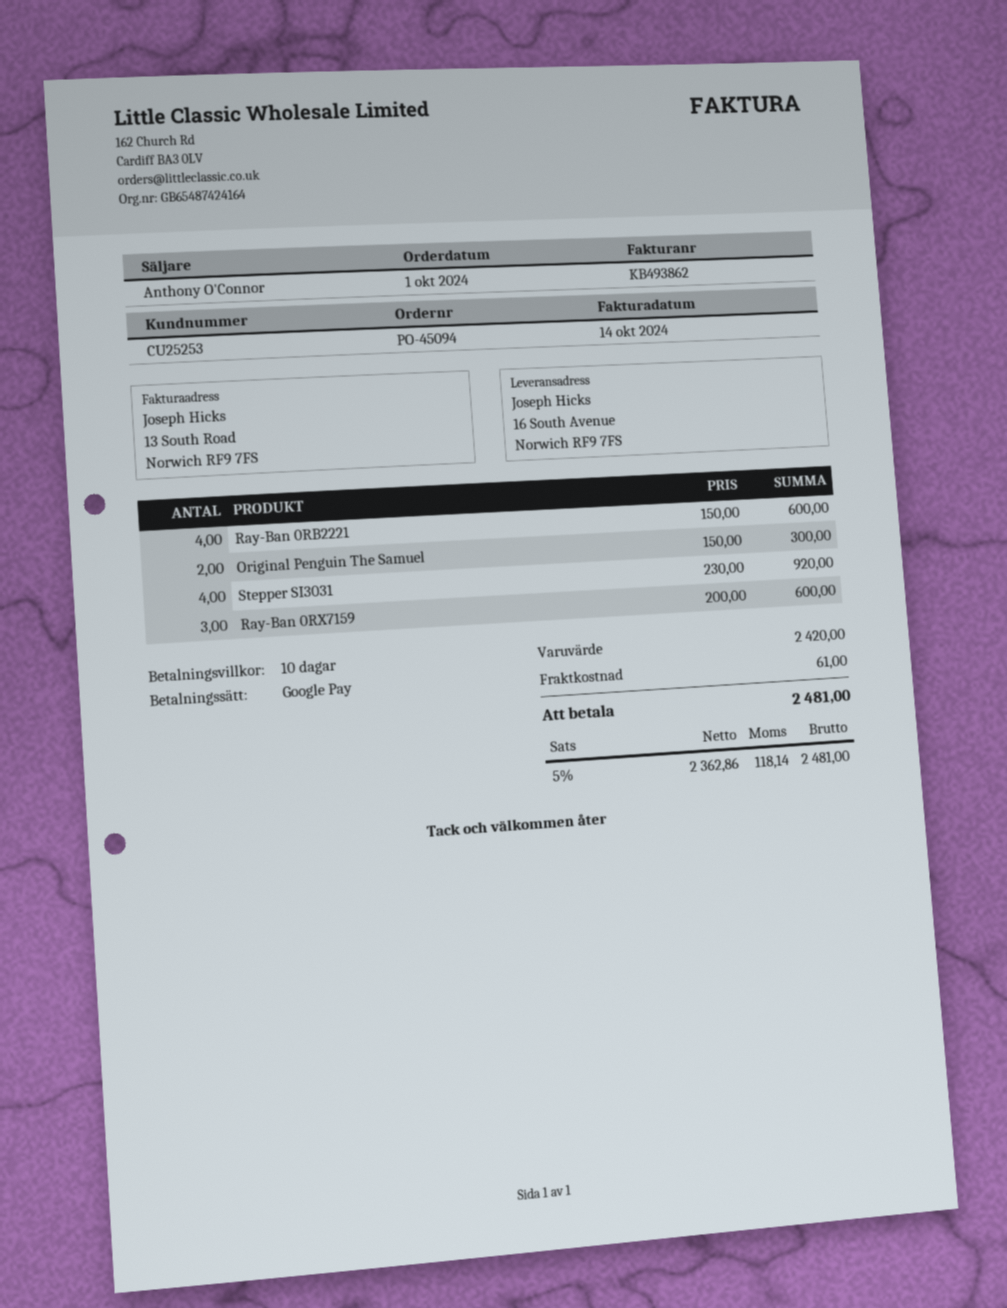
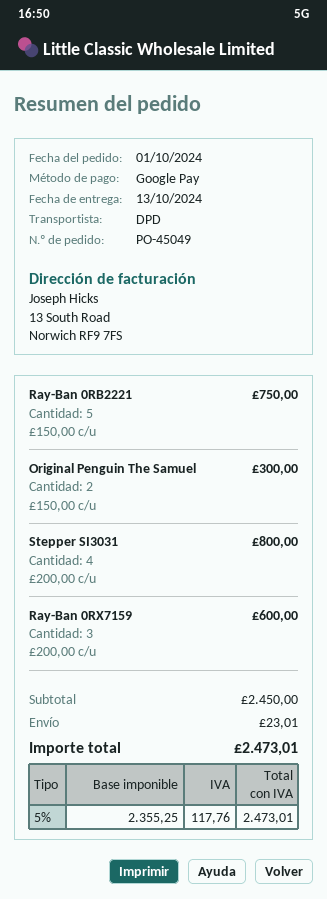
order number: PO-45094 -> PO-45049
Ray-Ban 0RB2221: 4 x 150.00 = 600.00 -> 5 x 150.00 = 750.00
Stepper SI3031: 4 x 230.00 = 920.00 -> 4 x 200.00 = 800.00
subtotal: 2420.00 -> 2450.00
shipping: 61.00 -> 23.01
net: 2362.86 -> 2355.25
tax: 5% = 118.14 -> 5% = 117.76
total: 2481.00 -> 2473.01

